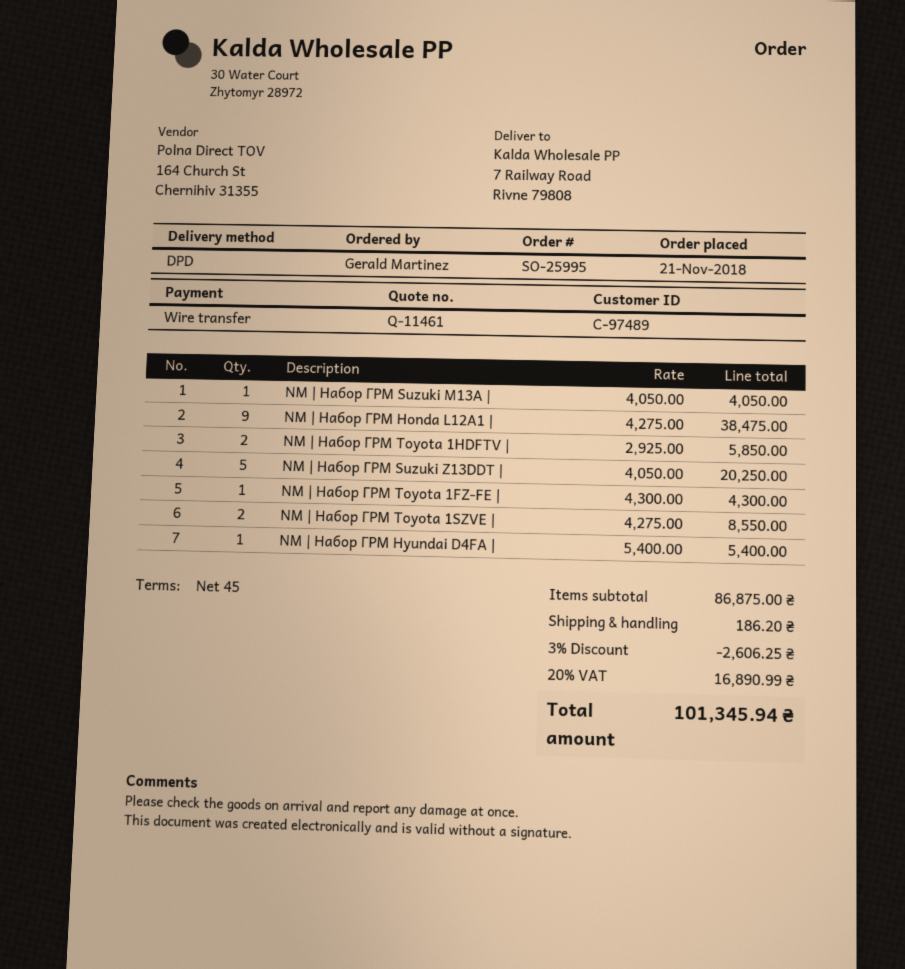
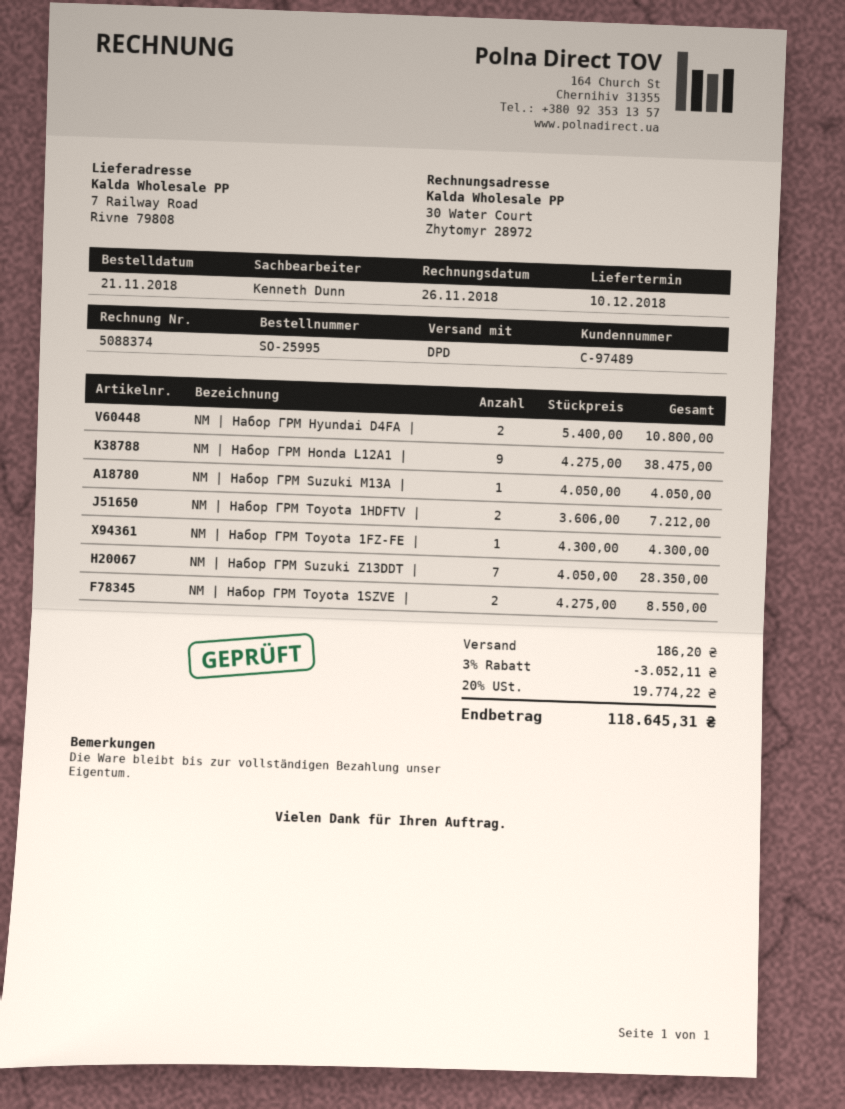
NM | Набор ГРМ Toyota 1HDFTV |: 2 x 2925.00 = 5850.00 -> 2 x 3606.00 = 7212.00
NM | Набор ГРМ Suzuki Z13DDT |: 5 x 4050.00 = 20250.00 -> 7 x 4050.00 = 28350.00
NM | Набор ГРМ Hyundai D4FA |: 1 x 5400.00 = 5400.00 -> 2 x 5400.00 = 10800.00
discount: 3% = 2606.25 -> 3% = 3052.11
tax: 20% = 16890.99 -> 20% = 19774.22
total: 101345.94 -> 118645.31

